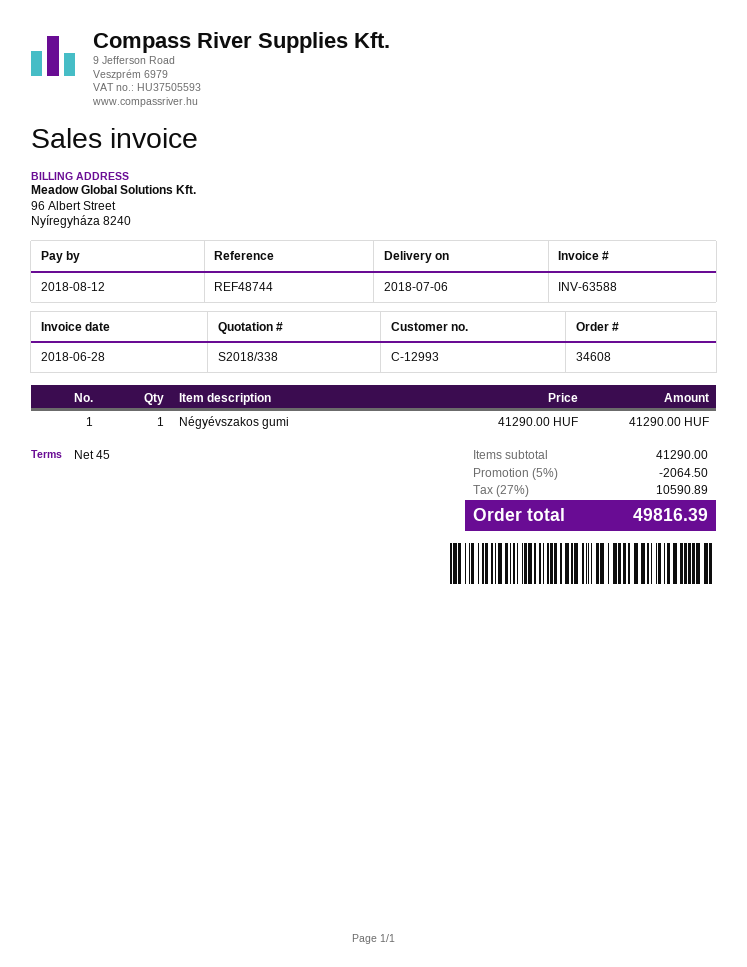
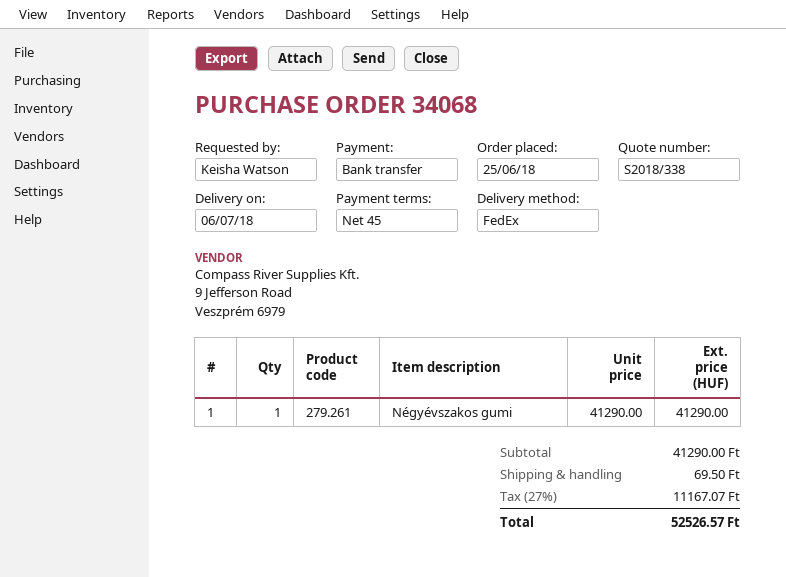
order number: 34608 -> 34068
discount: 5% = 2064.50 -> none
shipping: none -> 69.50
tax: 27% = 10590.89 -> 27% = 11167.07
total: 49816.39 -> 52526.57

